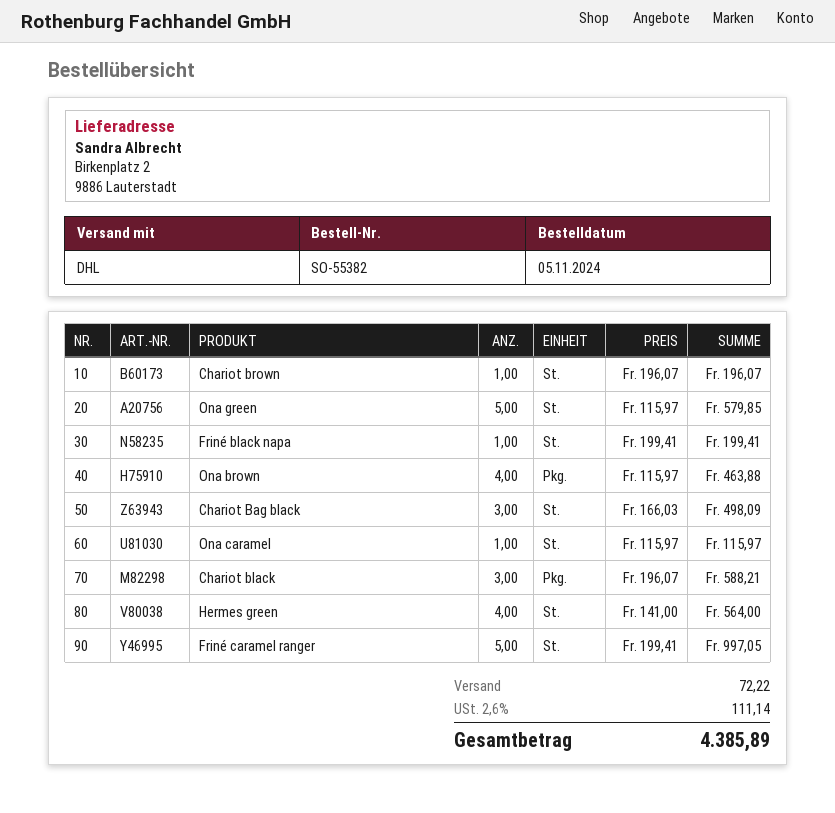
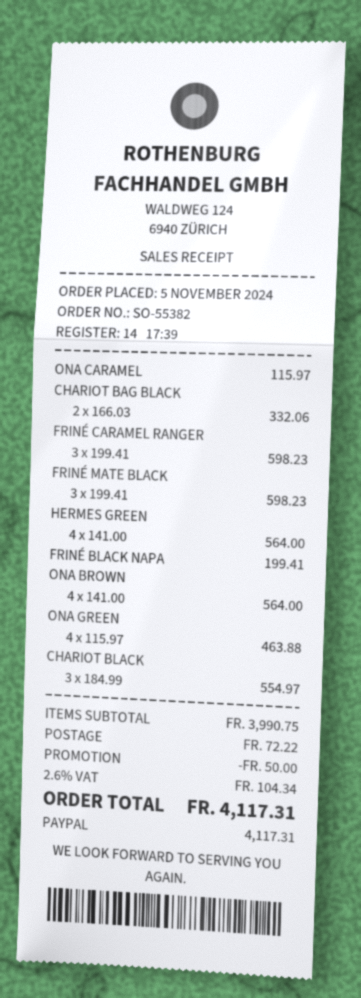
Chariot brown: 1 x 196.07 = 196.07 -> none
Ona green: 5 x 115.97 = 579.85 -> 4 x 115.97 = 463.88
Ona brown: 4 x 115.97 = 463.88 -> 4 x 141.00 = 564.00
Chariot Bag black: 3 x 166.03 = 498.09 -> 2 x 166.03 = 332.06
Chariot black: 3 x 196.07 = 588.21 -> 3 x 184.99 = 554.97
Friné caramel ranger: 5 x 199.41 = 997.05 -> 3 x 199.41 = 598.23
FRINÉ MATE BLACK: none -> 3 x 199.41 = 598.23
discount: none -> 50.00
tax: 2.6% = 111.14 -> 2.6% = 104.34
total: 4385.89 -> 4117.31

